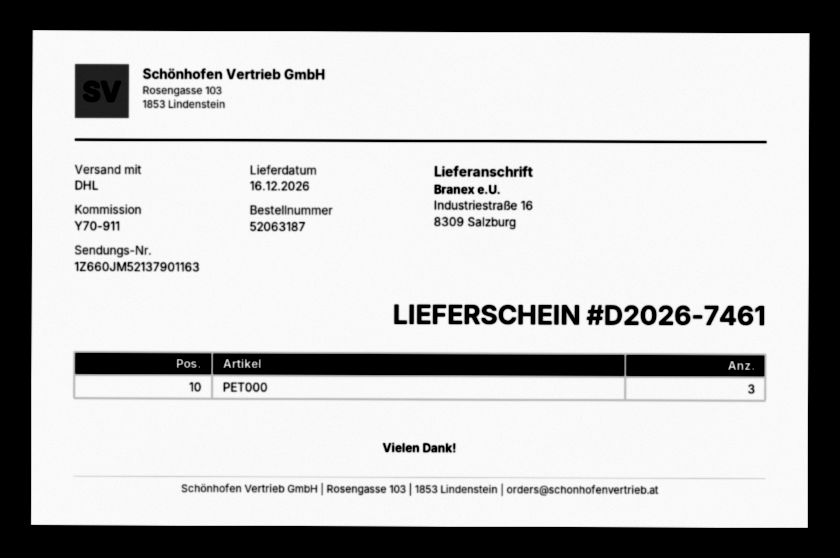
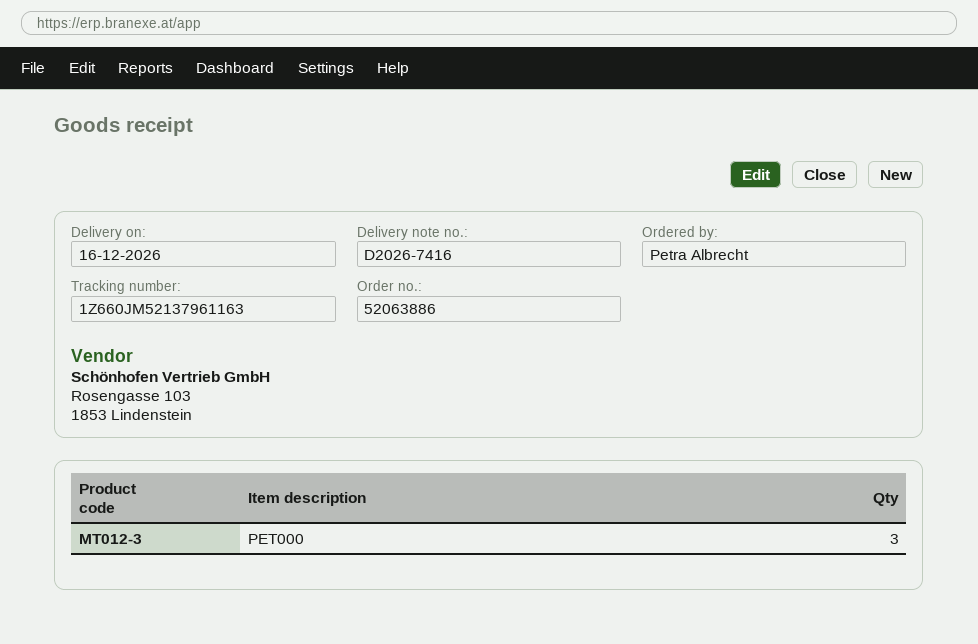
order number: 52063187 -> 52063886
delivery note number: D2026-7461 -> D2026-7416
tracking number: 1Z660JM52137901163 -> 1Z660JM52137961163

